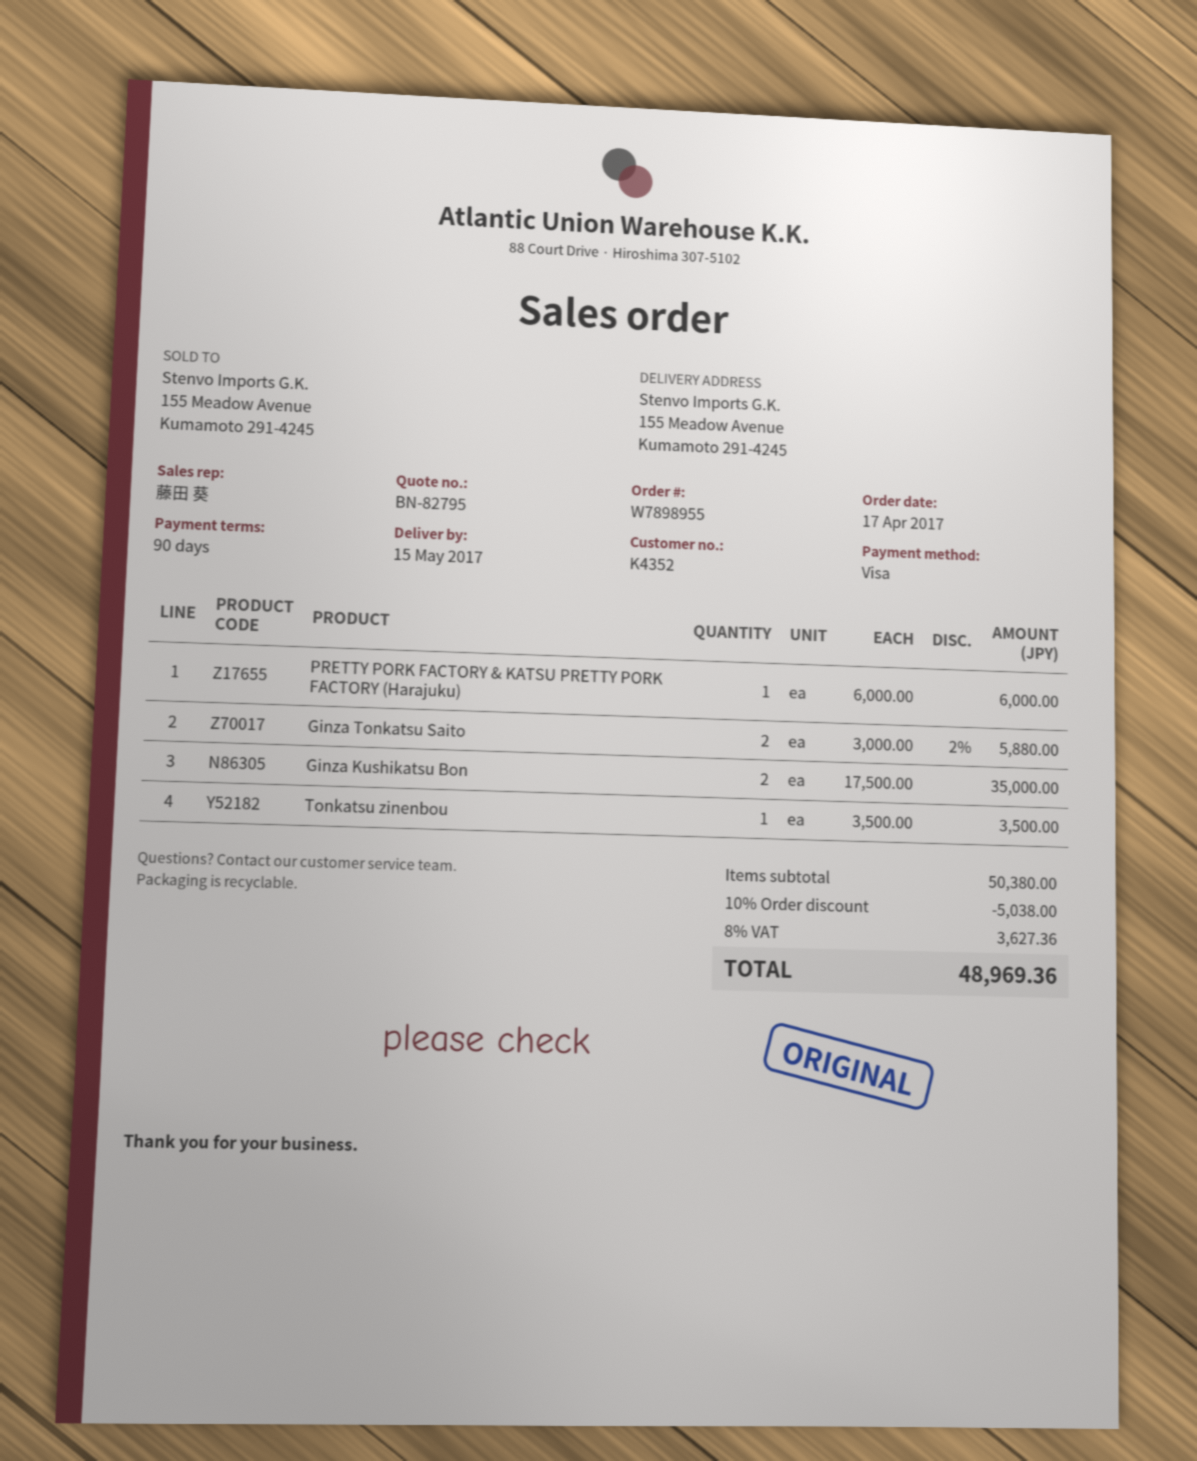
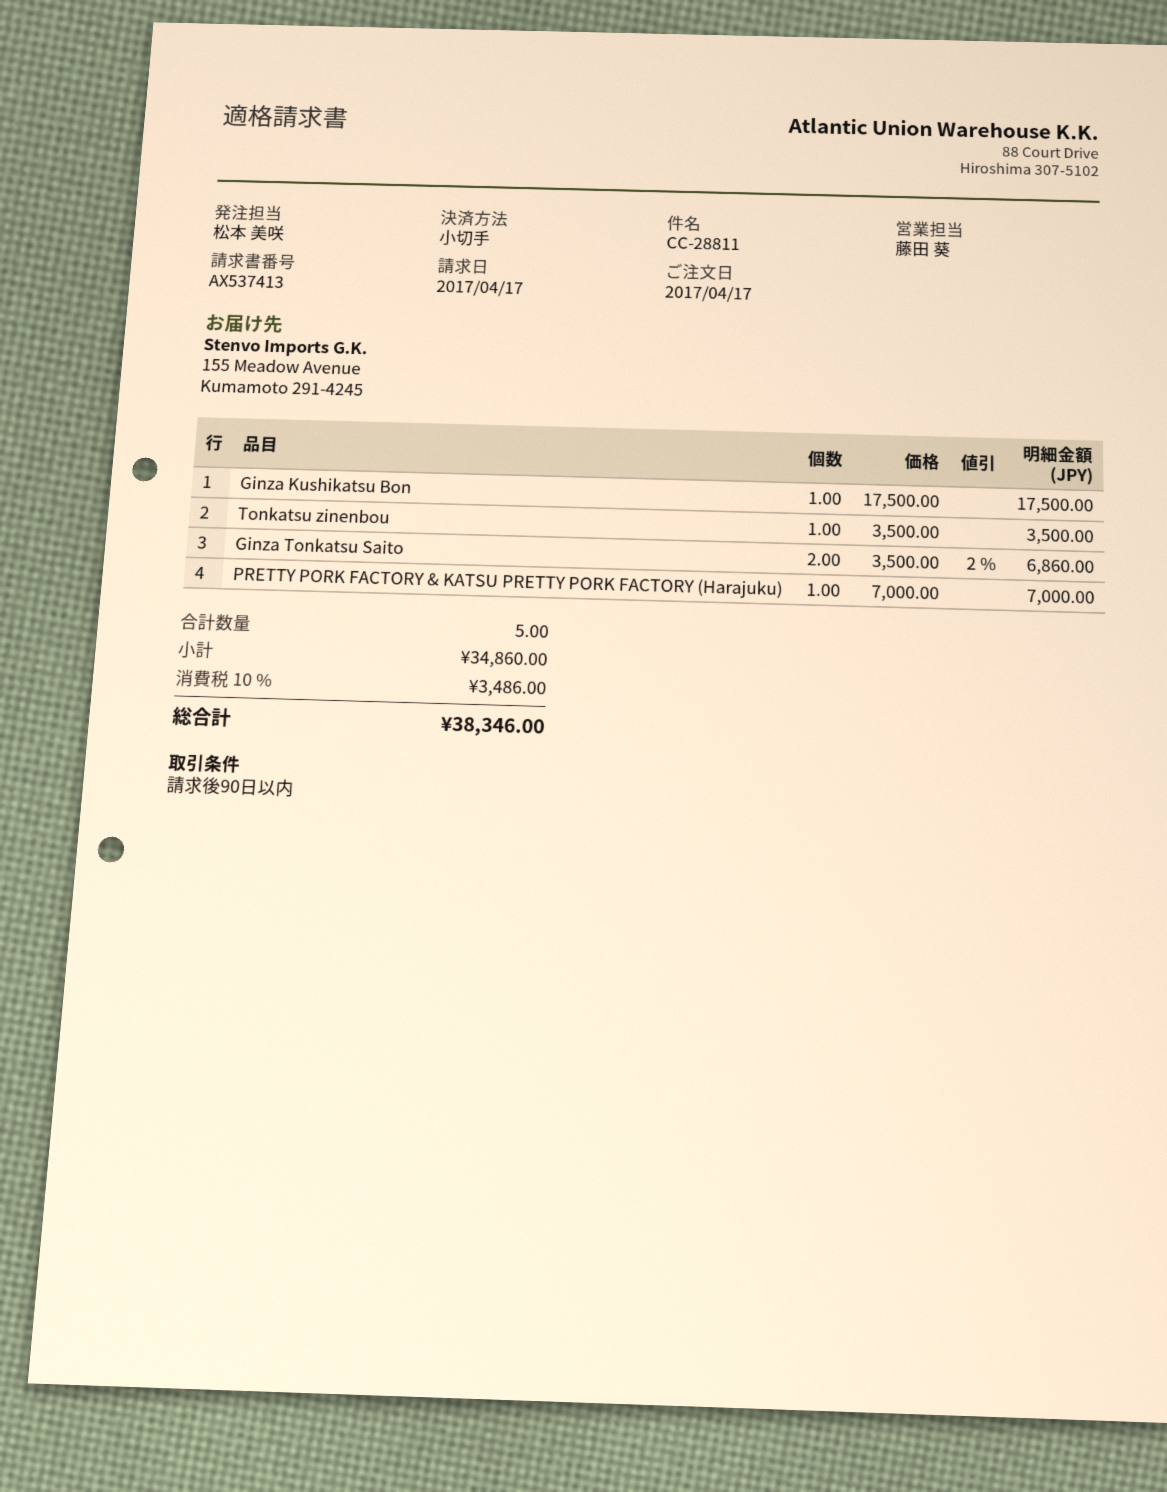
payment method: Visa -> cheque
PRETTY PORK FACTORY & KATSU PRETTY PORK FACTORY (Harajuku): 1 x 6000.00 = 6000.00 -> 1 x 7000.00 = 7000.00
Ginza Tonkatsu Saito: 2 x 3000.00 - 2% = 5880.00 -> 2 x 3500.00 - 2% = 6860.00
Ginza Kushikatsu Bon: 2 x 17500.00 = 35000.00 -> 1 x 17500.00 = 17500.00
subtotal: 50380.00 -> 34860.00
discount: 10% = 5038.00 -> none
tax: 8% = 3627.36 -> 10% = 3486.00
total: 48969.36 -> 38346.00

